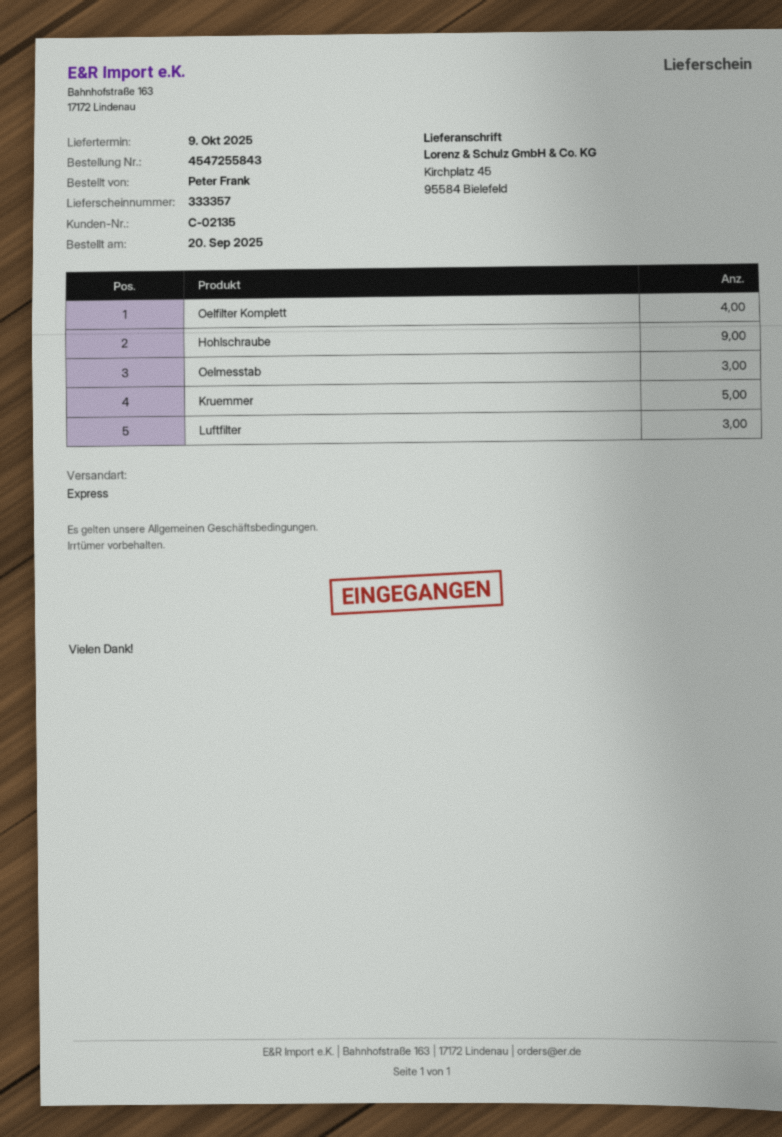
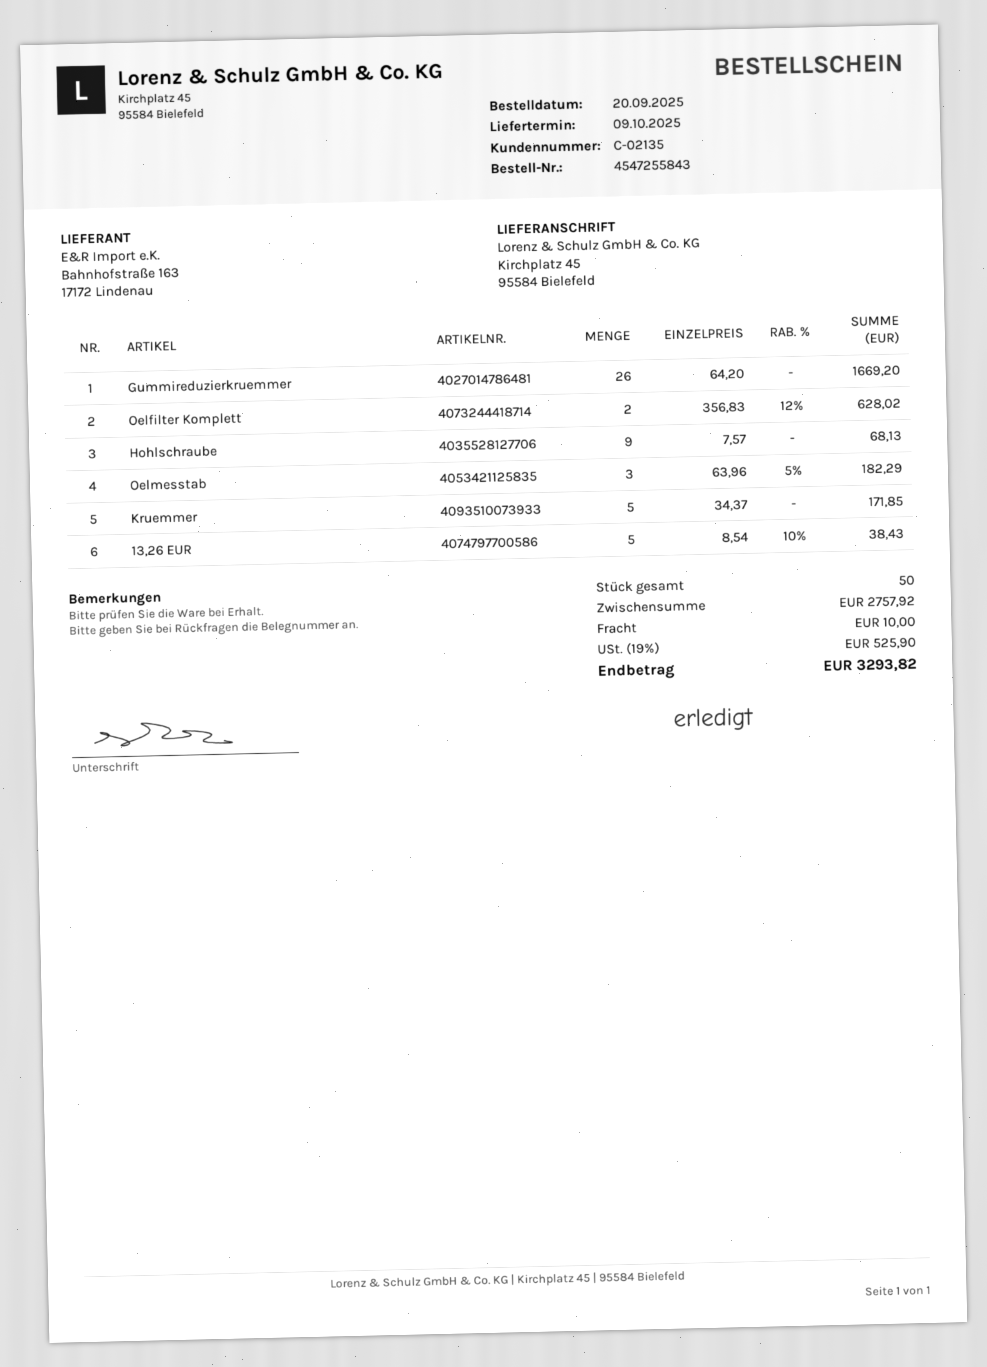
Oelfilter Komplett: 4 -> 2
Luftfilter: 3 -> none
Gummireduzierkruemmer: none -> 26
13,26 EUR: none -> 5

